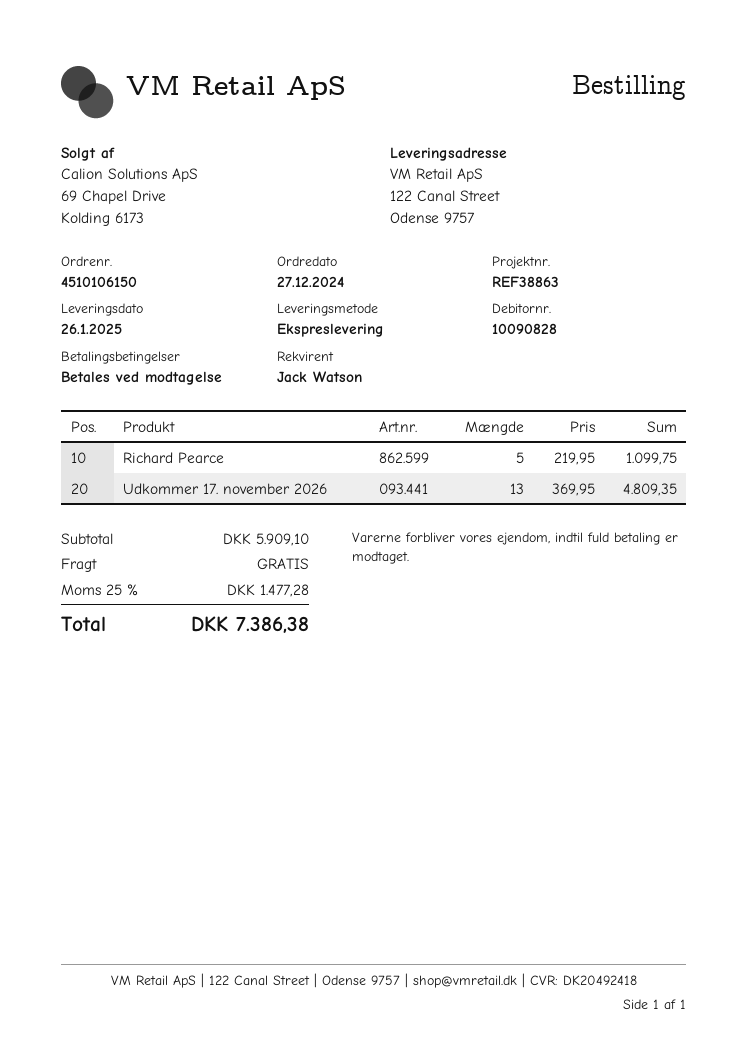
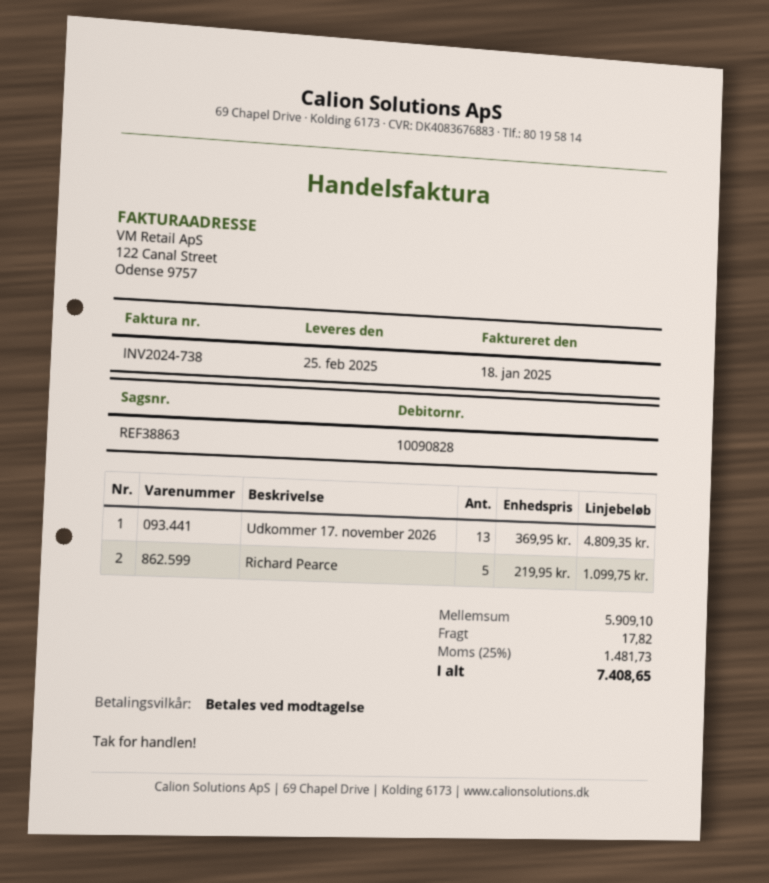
delivery date: 2025-01-26 -> 2025-02-25
shipping: 0.00 -> 17.82
tax: 25% = 1477.28 -> 25% = 1481.73
total: 7386.38 -> 7408.65

